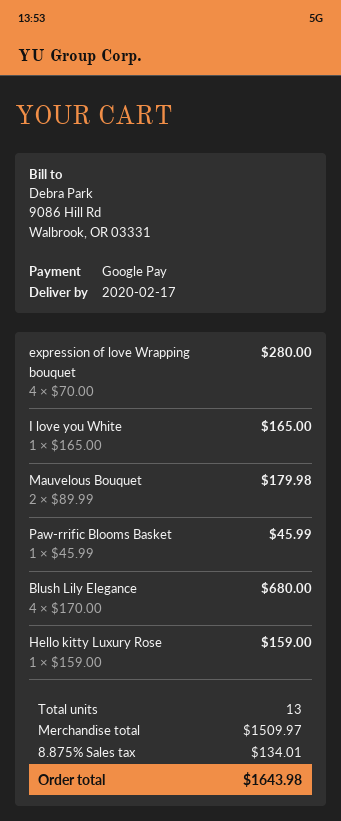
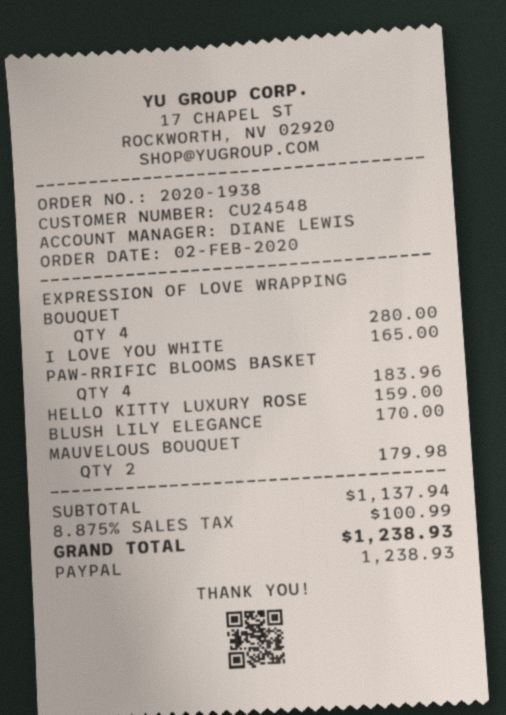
payment method: Google Pay -> PayPal
Paw-rrific Blooms Basket: 1 for 45.99 -> 4 for 183.96
Blush Lily Elegance: 4 for 680.00 -> 1 for 170.00
subtotal: 1509.97 -> 1137.94
tax: 8.875% = 134.01 -> 8.875% = 100.99
total: 1643.98 -> 1238.93

